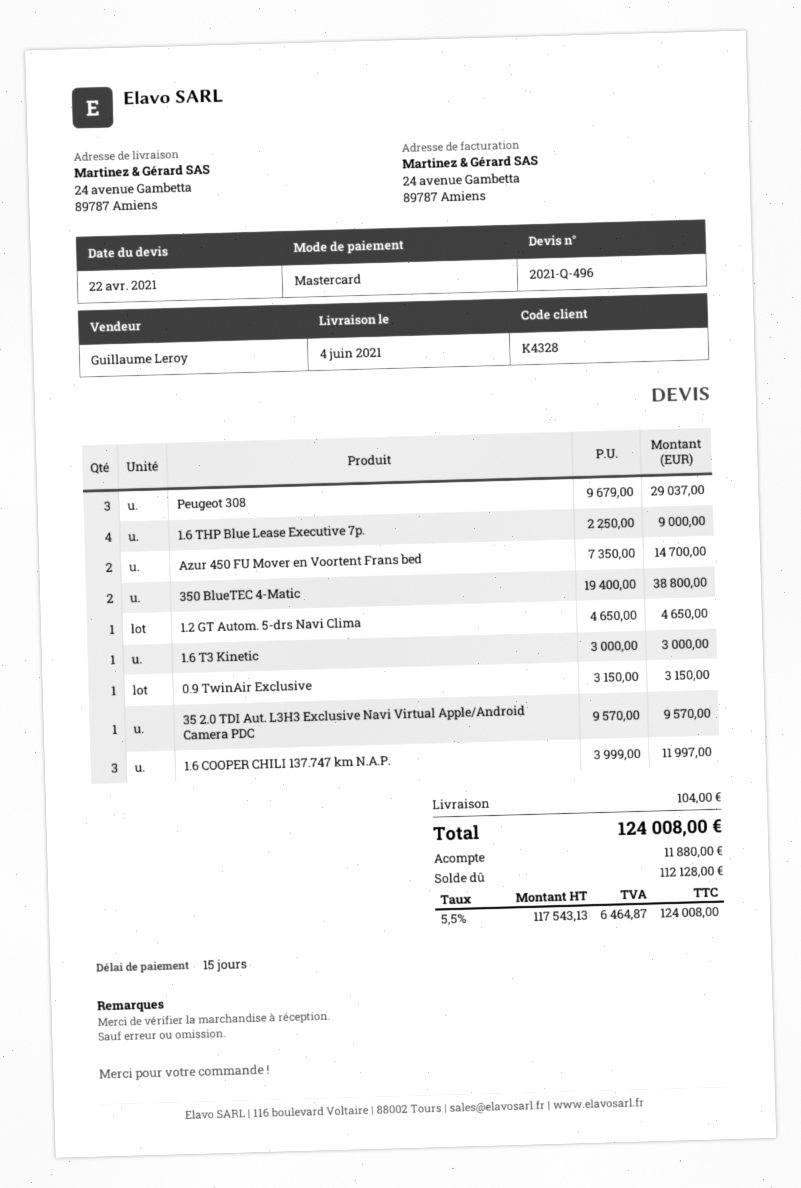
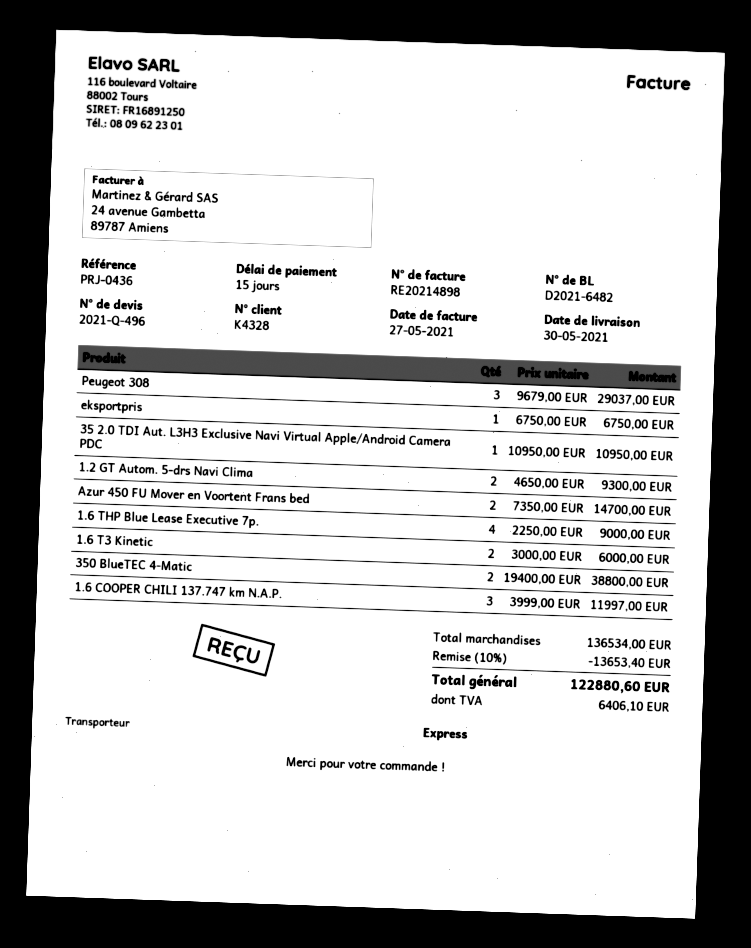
delivery date: 2021-06-04 -> 2021-05-30
1.2 GT Autom. 5-drs Navi Clima: 1 x 4650.00 = 4650.00 -> 2 x 4650.00 = 9300.00
1.6 T3 Kinetic: 1 x 3000.00 = 3000.00 -> 2 x 3000.00 = 6000.00
0.9 TwinAir Exclusive: 1 x 3150.00 = 3150.00 -> none
35 2.0 TDI Aut. L3H3 Exclusive Navi Virtual Apple/Android Camera PDC: 1 x 9570.00 = 9570.00 -> 1 x 10950.00 = 10950.00
eksportpris: none -> 1 x 6750.00 = 6750.00
discount: none -> 10% = 13653.40
shipping: 104.00 -> none
tax: 6464.87 -> 6406.10
total: 124008.00 -> 122880.60

